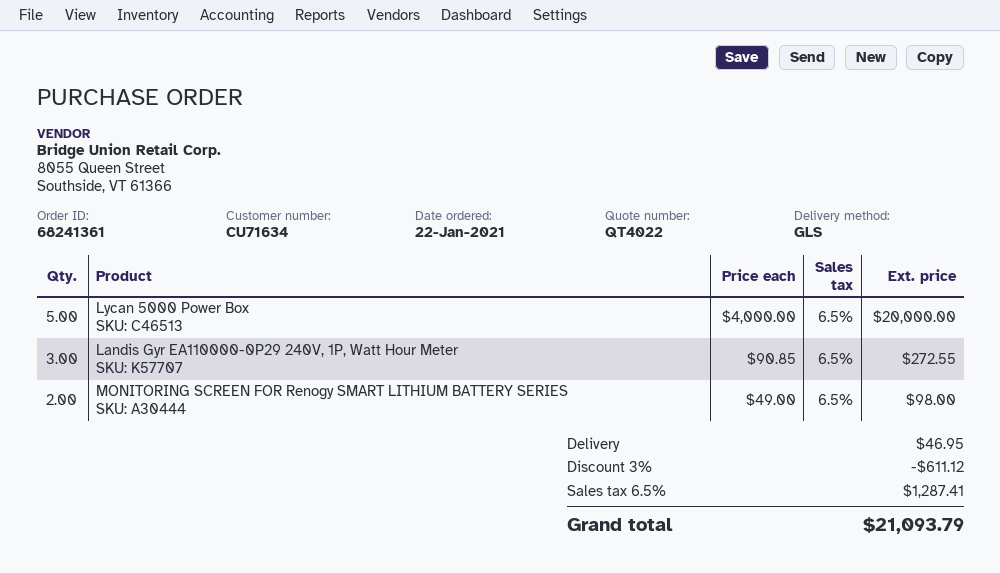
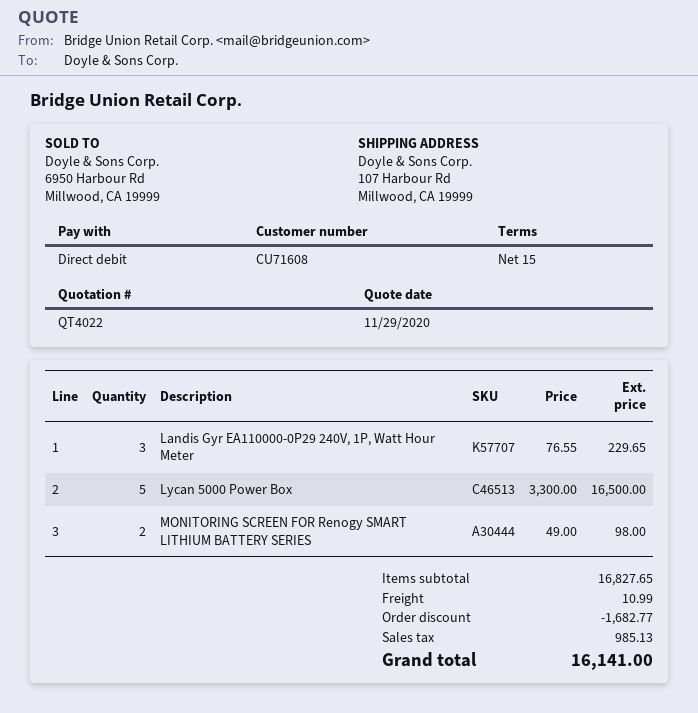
customer number: CU71634 -> CU71608
Lycan 5000 Power Box: 5 x 4000.00 = 20000.00 -> 5 x 3300.00 = 16500.00
Landis Gyr EA110000-0P29 240V, 1P, Watt Hour Meter: 3 x 90.85 = 272.55 -> 3 x 76.55 = 229.65
discount: 611.12 -> 1682.77
shipping: 46.95 -> 10.99
tax: 1287.41 -> 985.13
total: 21093.79 -> 16141.00

